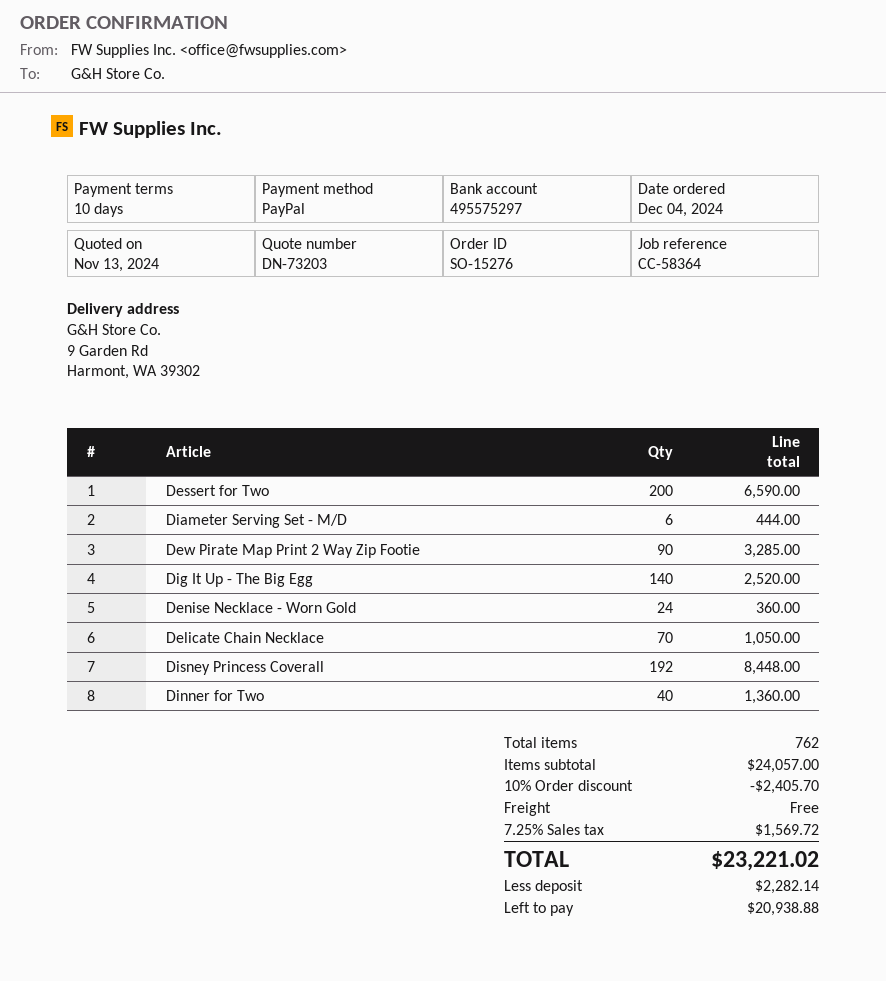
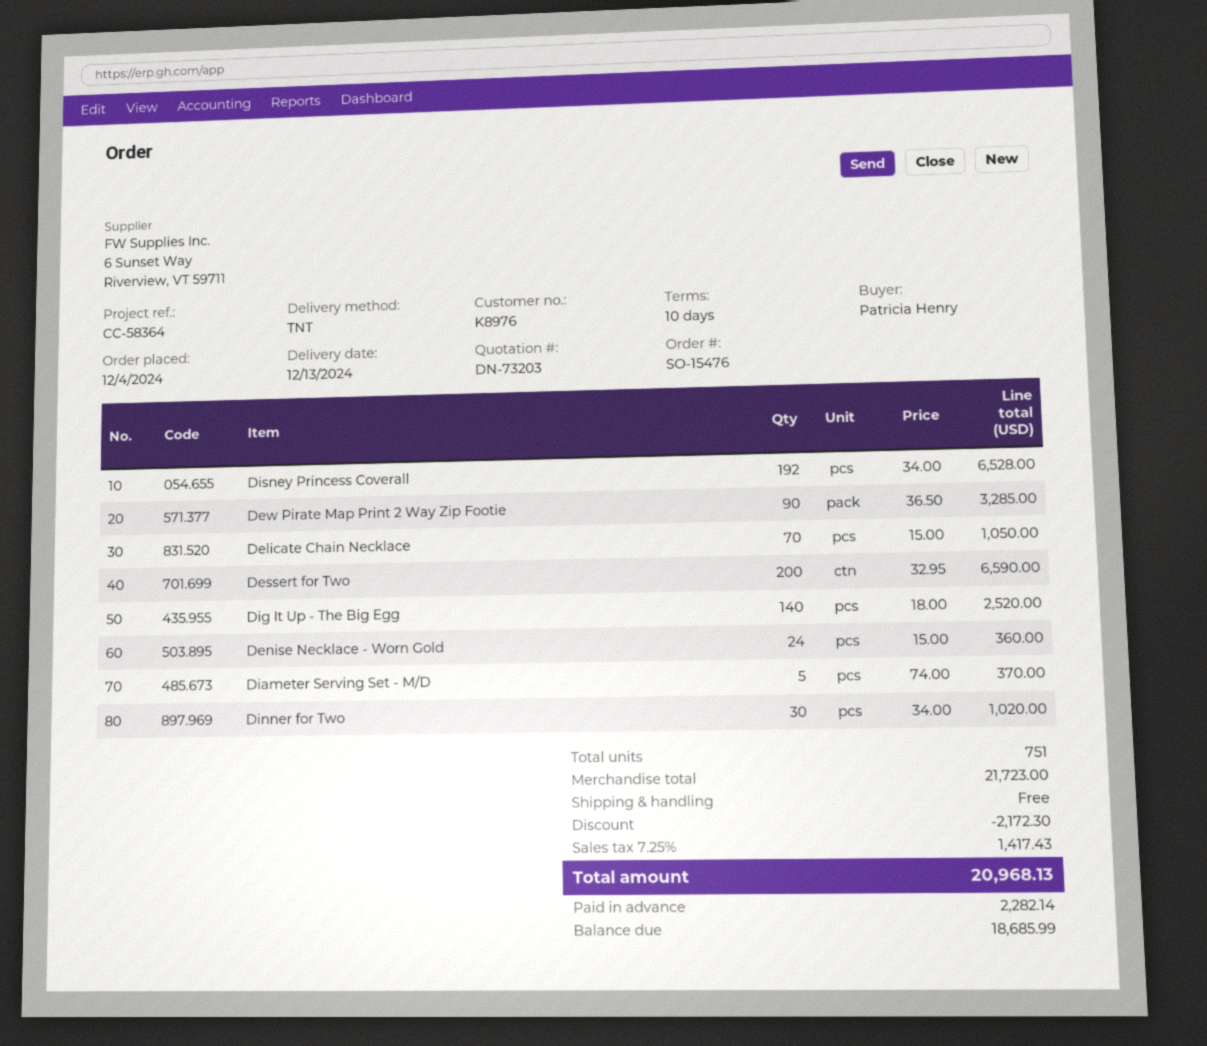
order number: SO-15276 -> SO-15476
Diameter Serving Set - M/D: 6 for 444.00 -> 5 for 370.00
Disney Princess Coverall: 192 for 8448.00 -> 192 for 6528.00
Dinner for Two: 40 for 1360.00 -> 30 for 1020.00
total quantity: 762 -> 751
subtotal: 24057.00 -> 21723.00
discount: 2405.70 -> 2172.30
tax: 7.25% = 1569.72 -> 7.25% = 1417.43
total: 23221.02 -> 20968.13
balance: 20938.88 -> 18685.99

